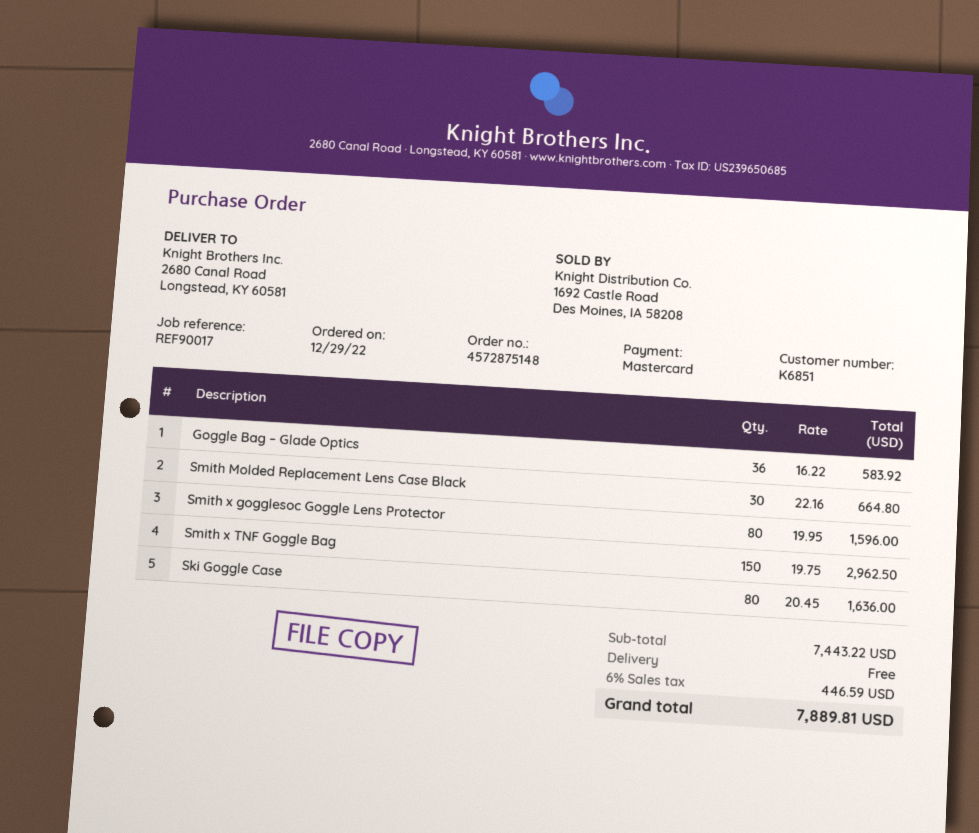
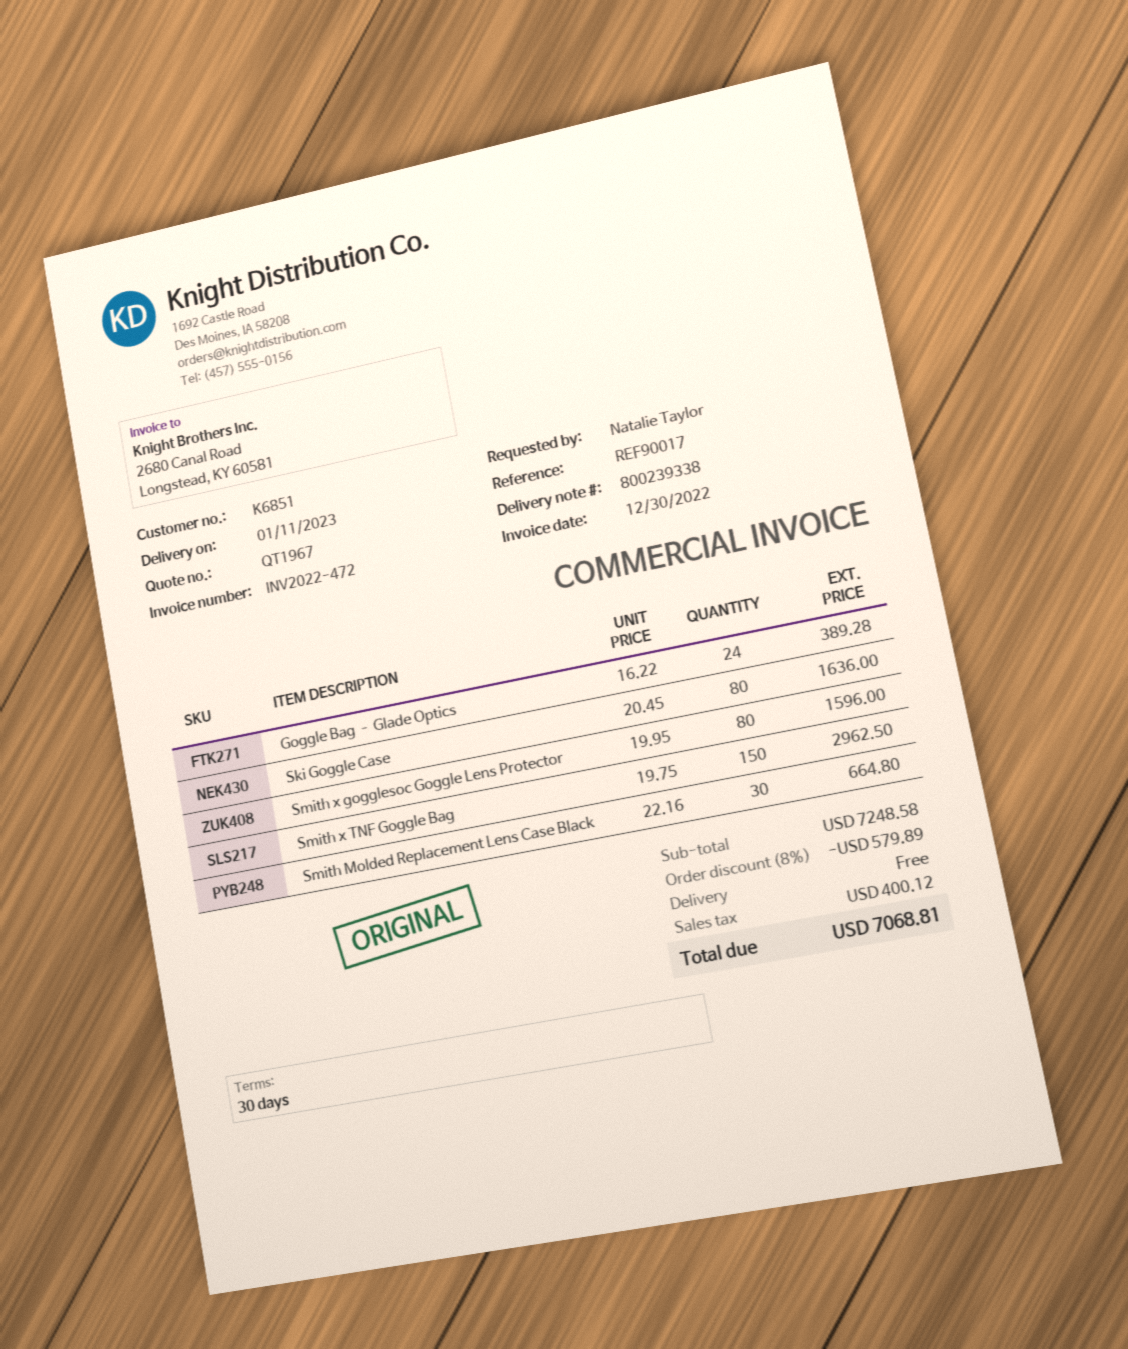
Goggle Bag – Glade Optics: 36 x 16.22 = 583.92 -> 24 x 16.22 = 389.28
subtotal: 7443.22 -> 7248.58
discount: none -> 8% = 579.89
tax: 446.59 -> 400.12
total: 7889.81 -> 7068.81

